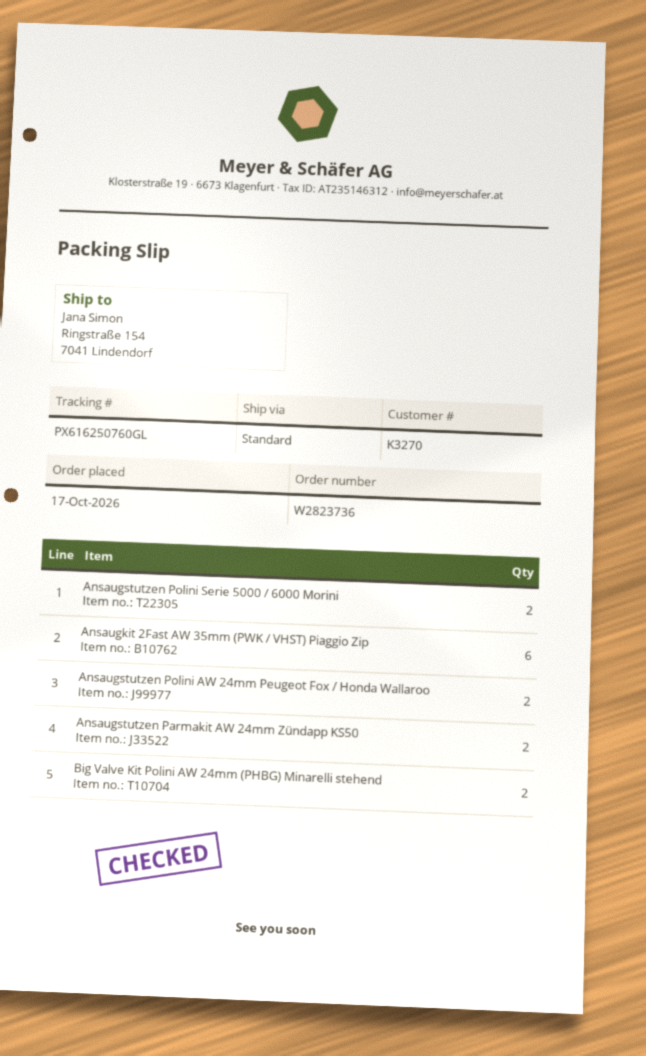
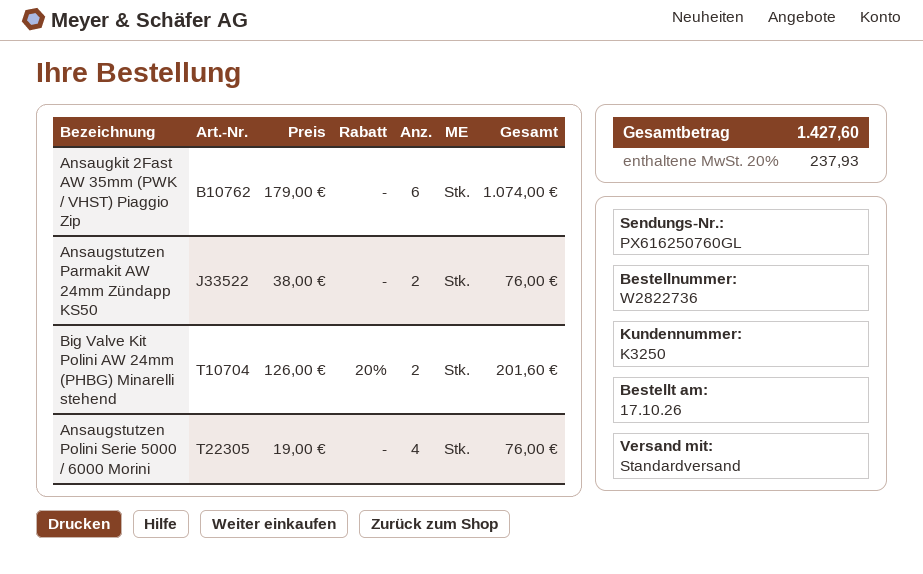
order number: W2823736 -> W2822736
customer number: K3270 -> K3250
Ansaugstutzen Polini Serie 5000 / 6000 Morini: 2 -> 4
Ansaugstutzen Polini AW 24mm Peugeot Fox / Honda Wallaroo: 2 -> none

